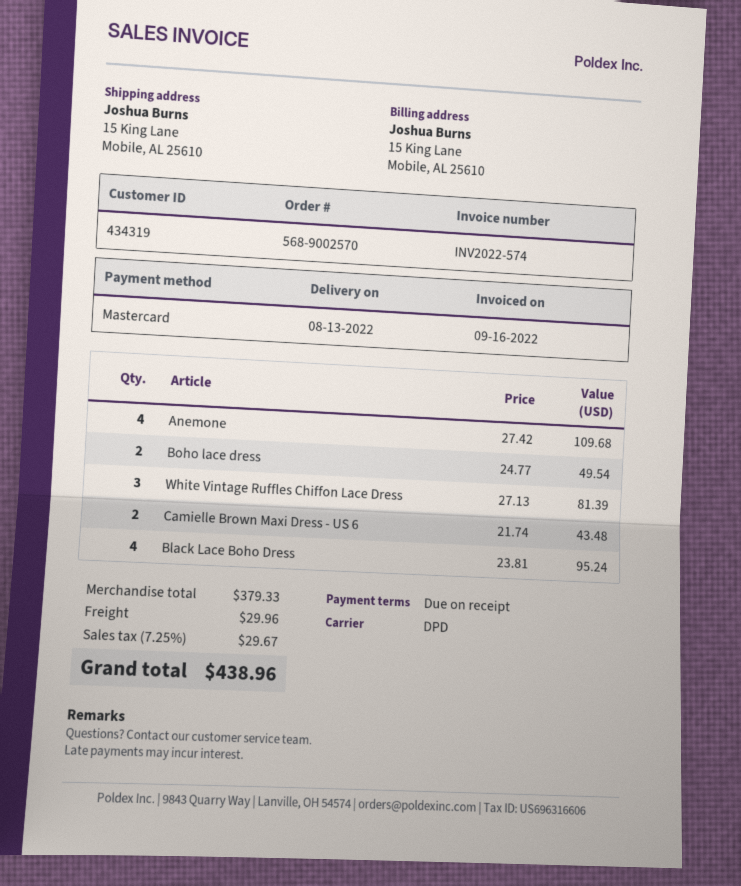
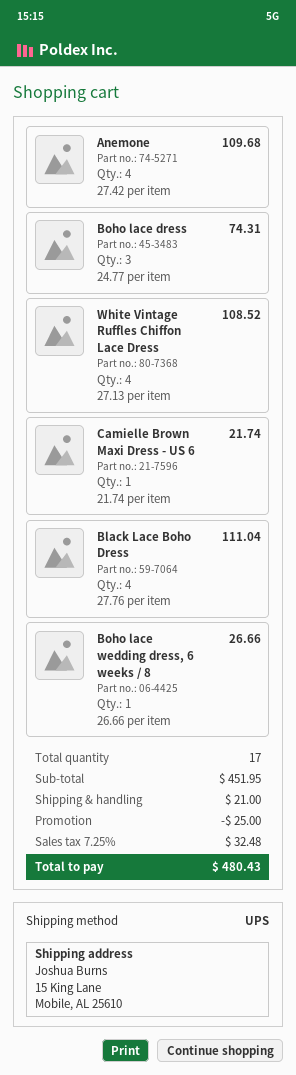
shipping method: DPD -> UPS
Boho lace dress: 2 x 24.77 = 49.54 -> 3 x 24.77 = 74.31
White Vintage Ruffles Chiffon Lace Dress: 3 x 27.13 = 81.39 -> 4 x 27.13 = 108.52
Camielle Brown Maxi Dress - US 6: 2 x 21.74 = 43.48 -> 1 x 21.74 = 21.74
Black Lace Boho Dress: 4 x 23.81 = 95.24 -> 4 x 27.76 = 111.04
Boho lace wedding dress, 6 weeks / 8: none -> 1 x 26.66 = 26.66
subtotal: 379.33 -> 451.95
discount: none -> 25.00
shipping: 29.96 -> 21.00
tax: 7.25% = 29.67 -> 7.25% = 32.48
total: 438.96 -> 480.43

